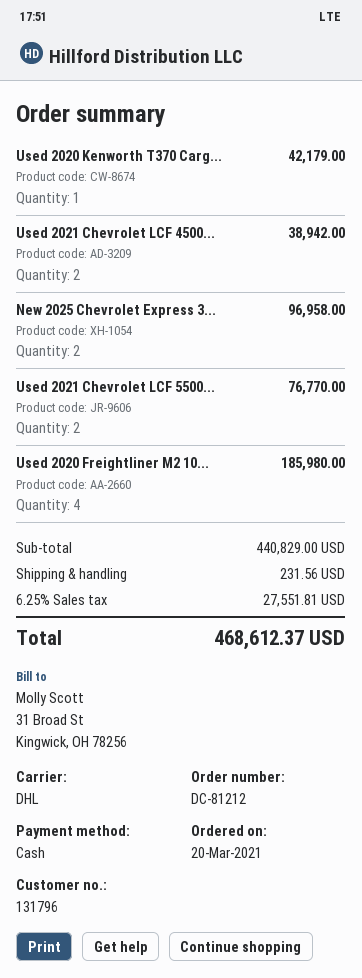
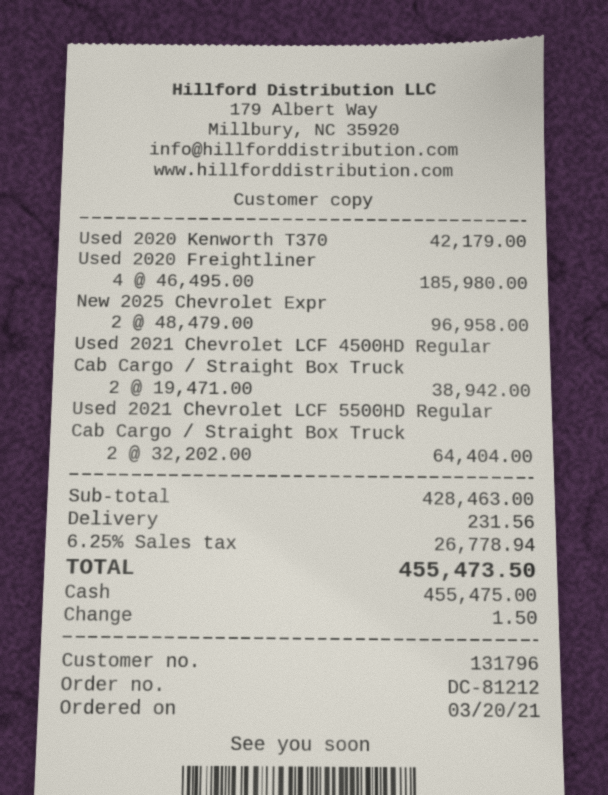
Used 2021 Chevrolet LCF 5500...: 2 for 76770.00 -> 2 for 64404.00
subtotal: 440829.00 -> 428463.00
tax: 6.25% = 27551.81 -> 6.25% = 26778.94
total: 468612.37 -> 455473.50

